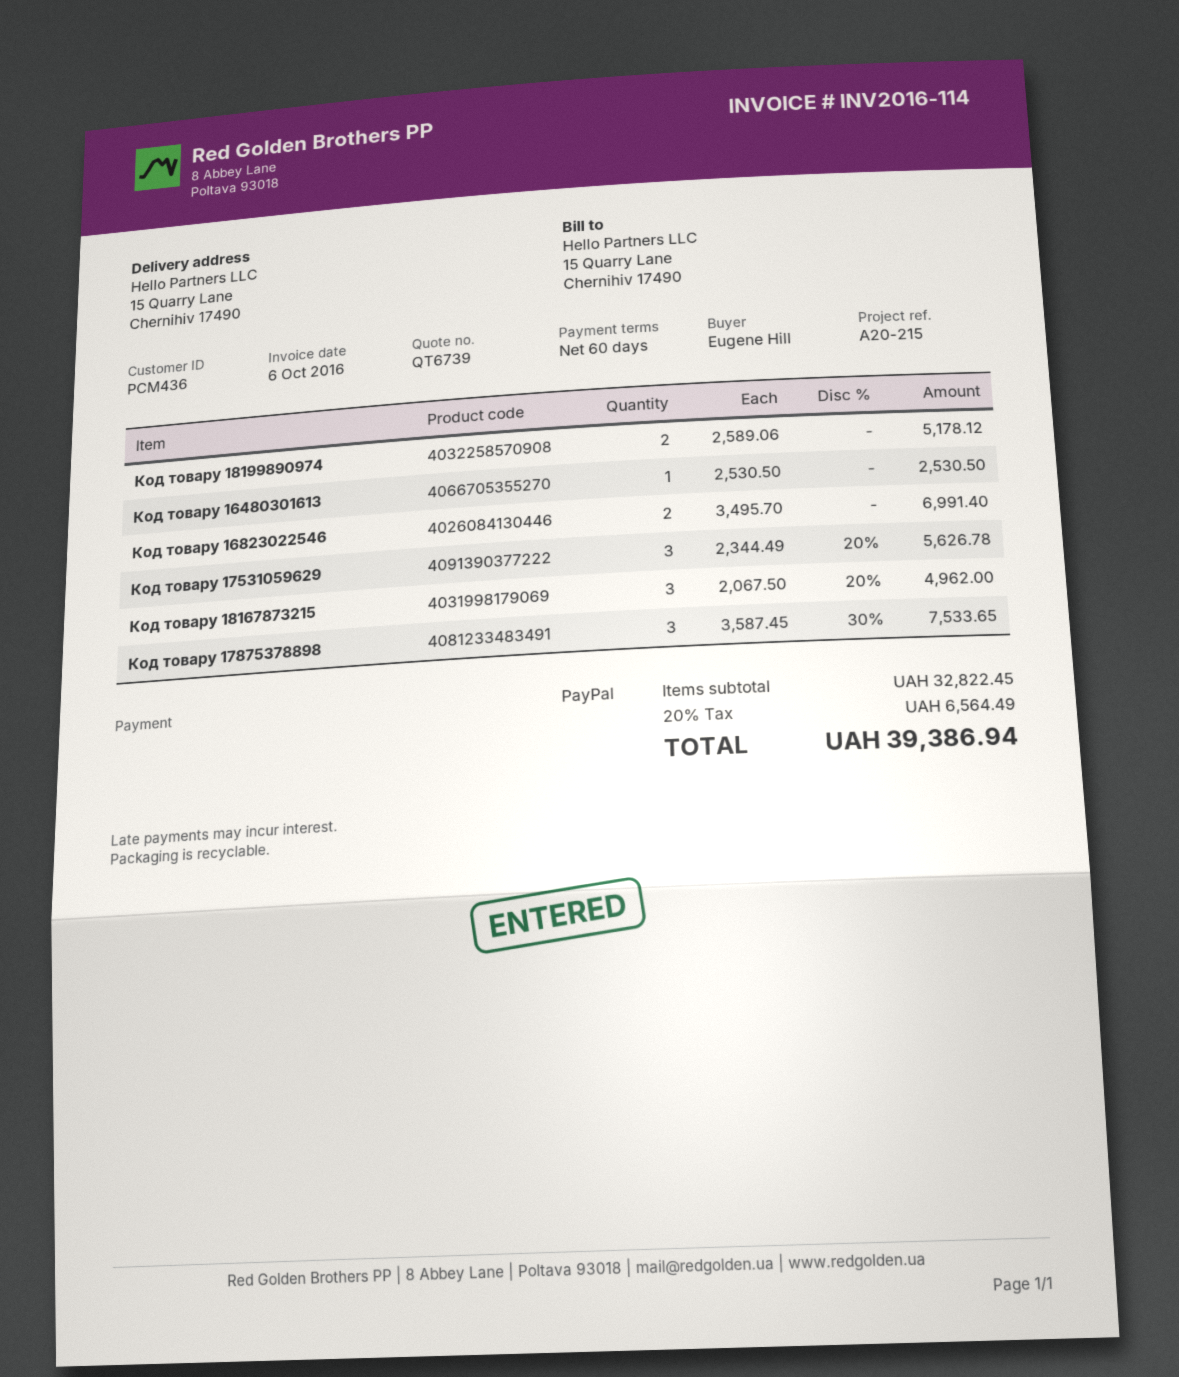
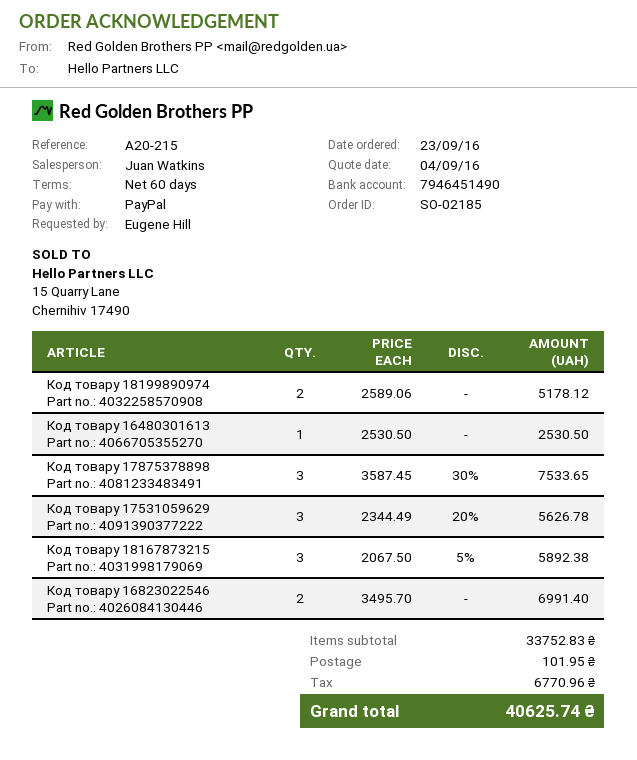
Код товару 18167873215: 3 x 2067.50 - 20% = 4962.00 -> 3 x 2067.50 - 5% = 5892.38
subtotal: 32822.45 -> 33752.83
shipping: none -> 101.95
tax: 6564.49 -> 6770.96
total: 39386.94 -> 40625.74

